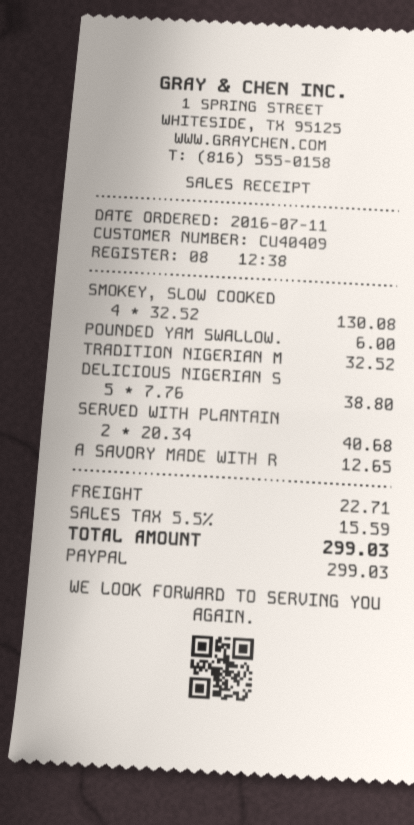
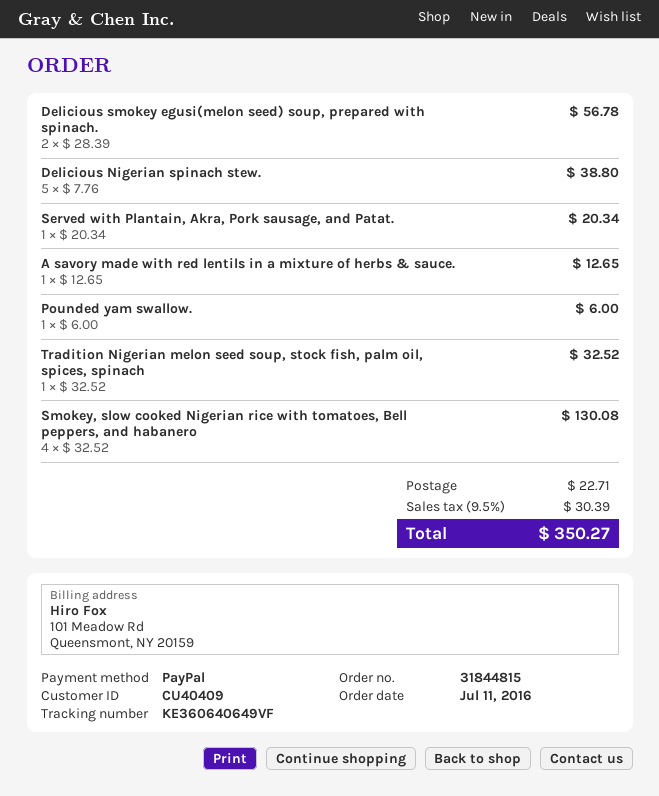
SERVED WITH PLANTAIN: 2 x 20.34 = 40.68 -> 1 x 20.34 = 20.34
Delicious smokey egusi(melon seed) soup, prepared with spinach.: none -> 2 x 28.39 = 56.78
tax: 5.5% = 15.59 -> 9.5% = 30.39
total: 299.03 -> 350.27

